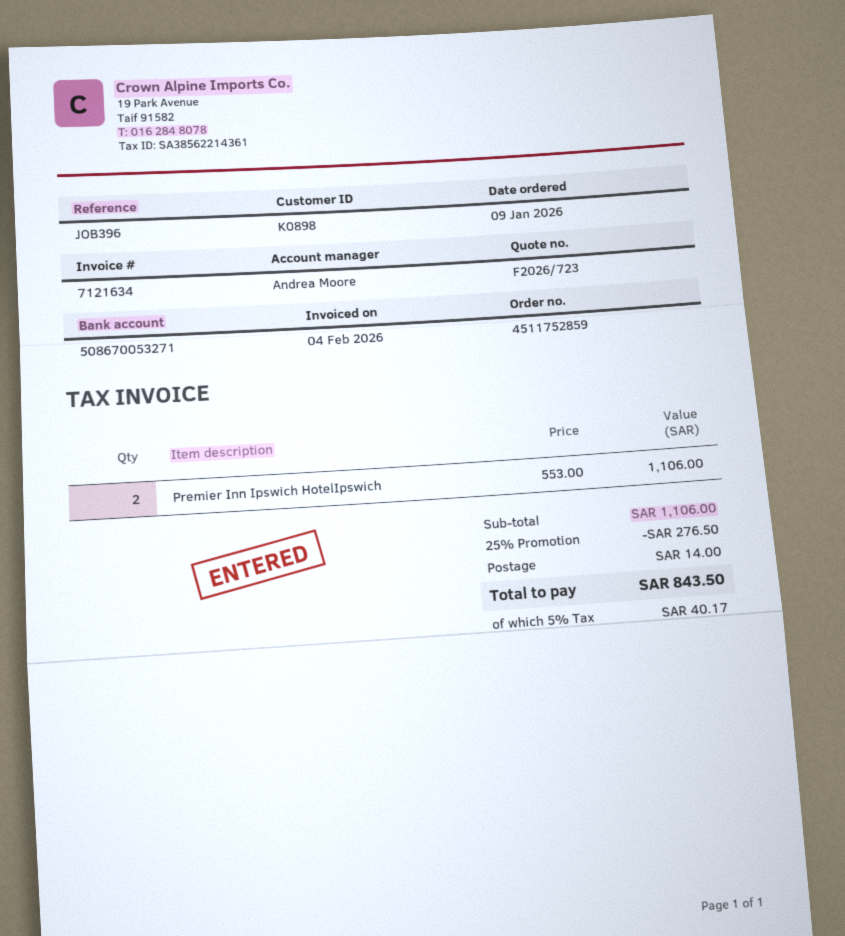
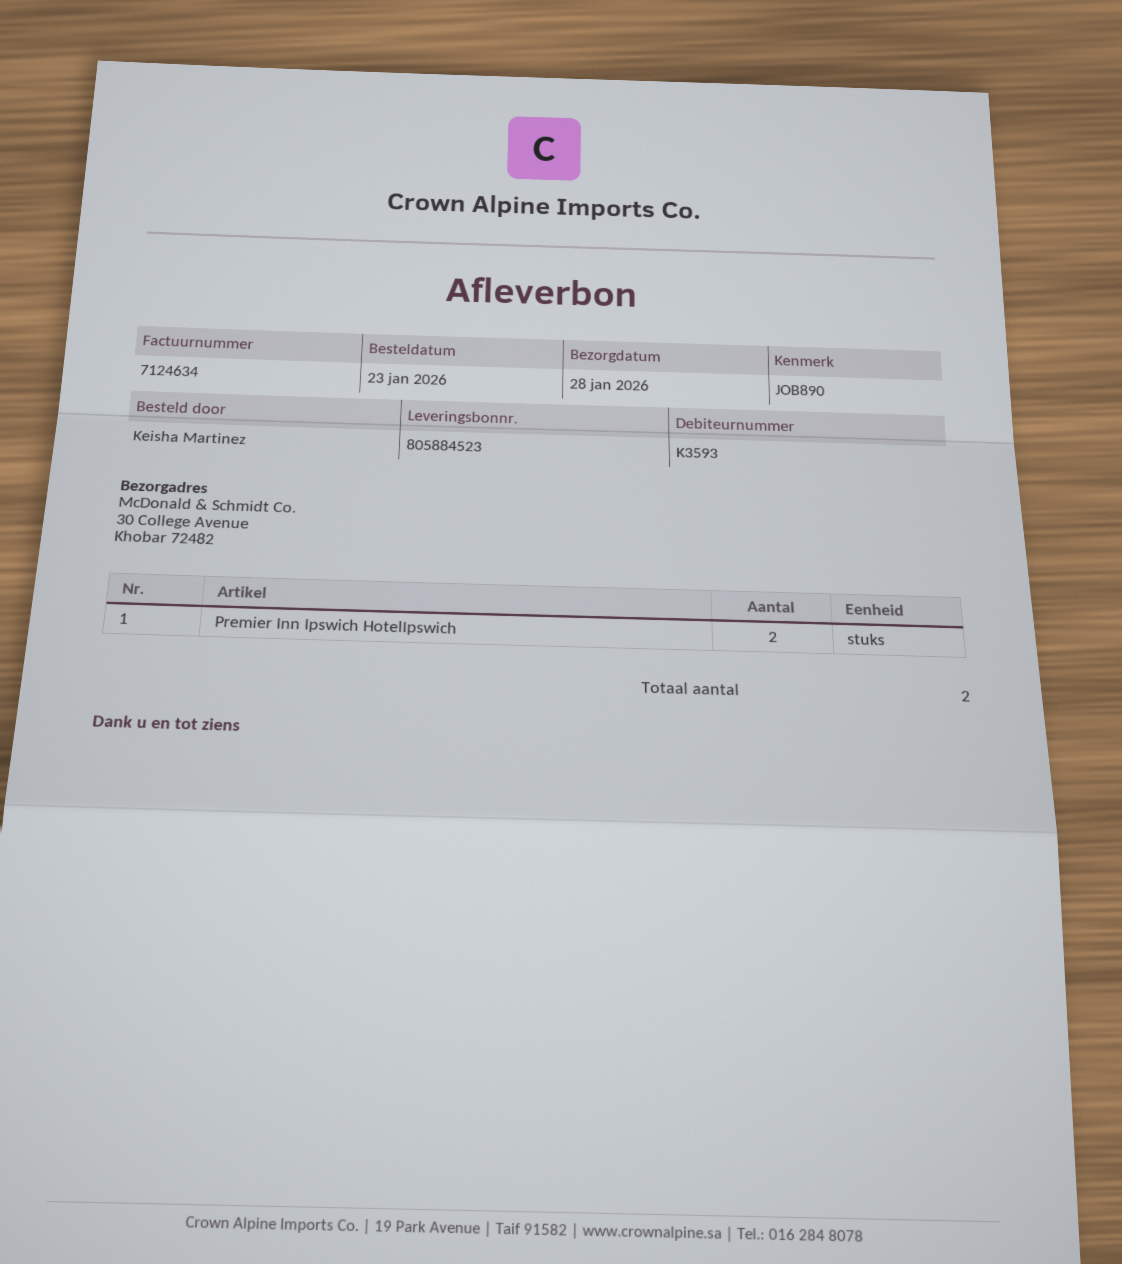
order date: 2026-01-09 -> 2026-01-23
invoice number: 7121634 -> 7124634
customer number: K0898 -> K3593
reference: JOB396 -> JOB890

